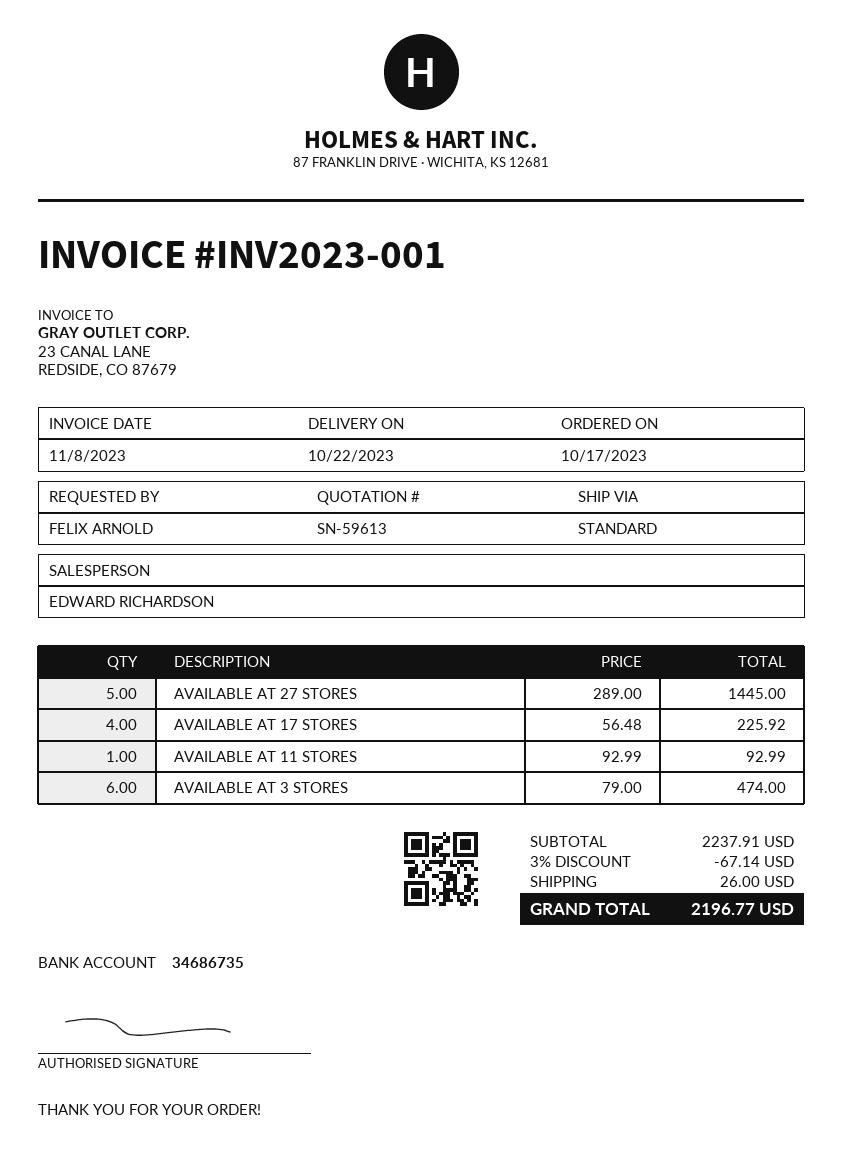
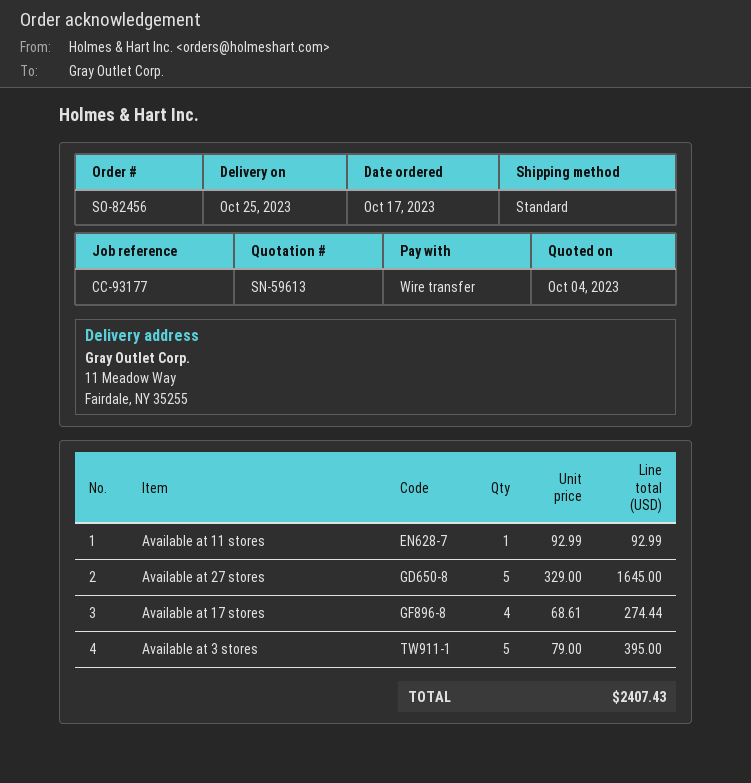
delivery date: 2023-10-22 -> 2023-10-25
AVAILABLE AT 27 STORES: 5 x 289.00 = 1445.00 -> 5 x 329.00 = 1645.00
AVAILABLE AT 17 STORES: 4 x 56.48 = 225.92 -> 4 x 68.61 = 274.44
AVAILABLE AT 3 STORES: 6 x 79.00 = 474.00 -> 5 x 79.00 = 395.00
discount: 3% = 67.14 -> none
shipping: 26.00 -> none
total: 2196.77 -> 2407.43

